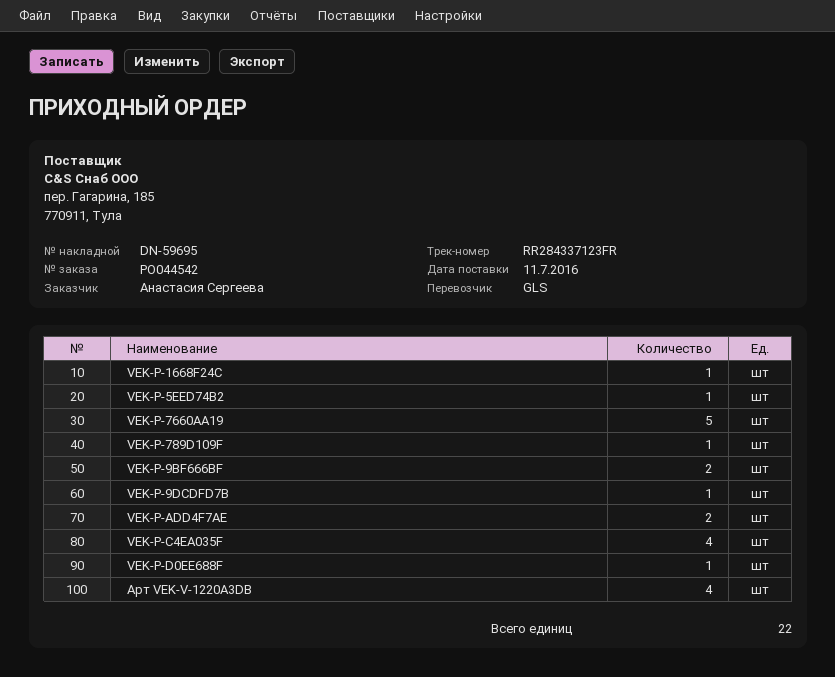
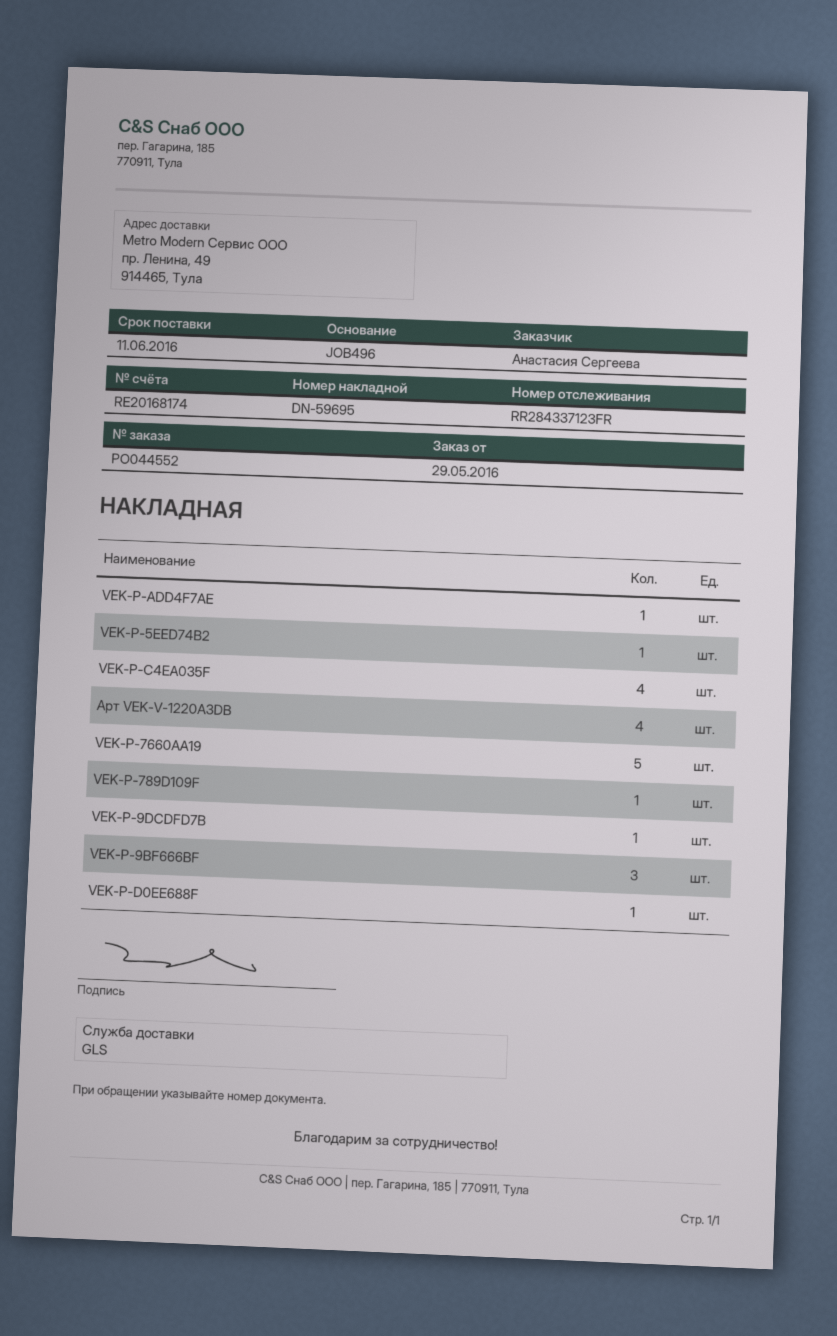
order number: PO044542 -> PO044552
delivery date: 2016-07-11 -> 2016-06-11
VEK-P-1668F24C: 1 -> none
VEK-P-9BF666BF: 2 -> 3
VEK-P-ADD4F7AE: 2 -> 1

